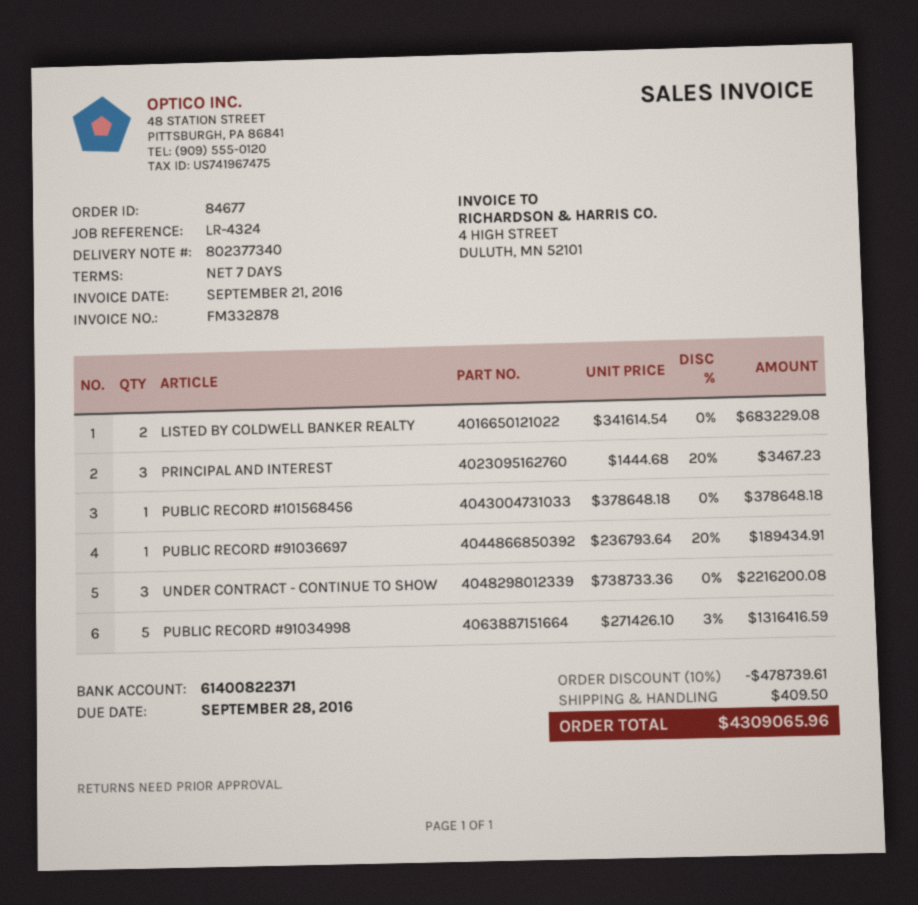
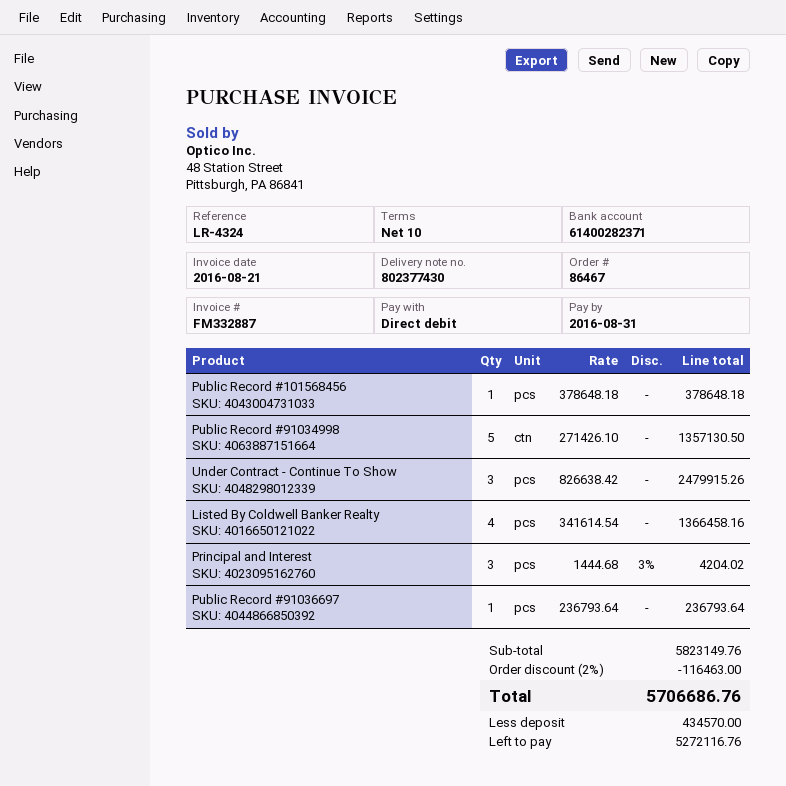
order number: 84677 -> 86467
delivery note number: 802377340 -> 802377430
invoice number: FM332878 -> FM332887
invoice date: 2016-09-21 -> 2016-08-21
payment terms: 7 days -> 10 days
due date: 2016-09-28 -> 2016-08-31
bank account: 61400822371 -> 61400282371
LISTED BY COLDWELL BANKER REALTY: 2 x 341614.54 = 683229.08 -> 4 x 341614.54 = 1366458.16
PRINCIPAL AND INTEREST: 3 x 1444.68 - 20% = 3467.23 -> 3 x 1444.68 - 3% = 4204.02
PUBLIC RECORD #91036697: 1 x 236793.64 - 20% = 189434.91 -> 1 x 236793.64 = 236793.64
UNDER CONTRACT - CONTINUE TO SHOW: 3 x 738733.36 = 2216200.08 -> 3 x 826638.42 = 2479915.26
PUBLIC RECORD #91034998: 5 x 271426.10 - 3% = 1316416.59 -> 5 x 271426.10 = 1357130.50
discount: 10% = 478739.61 -> 2% = 116463.00
shipping: 409.50 -> none
total: 4309065.96 -> 5706686.76

